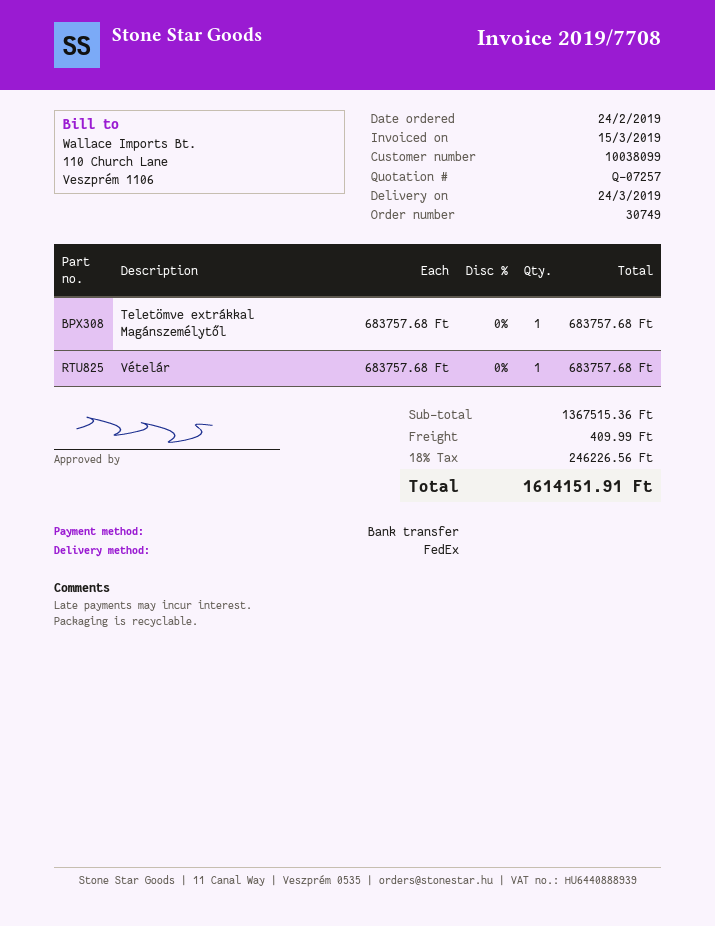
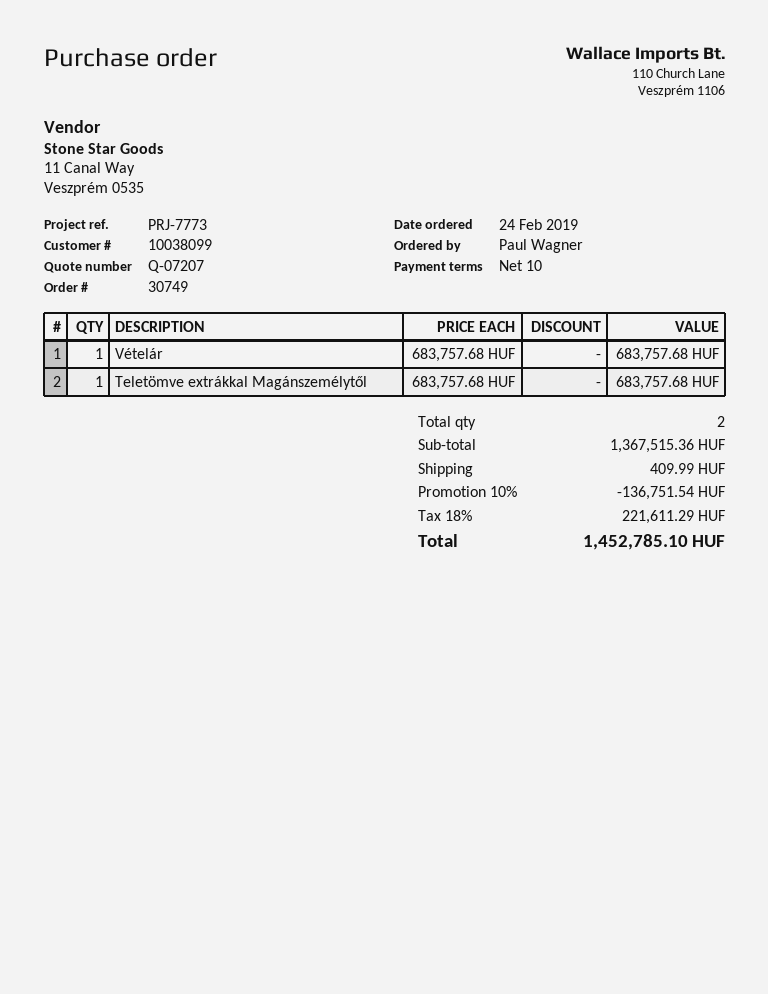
quote number: Q-07257 -> Q-07207
discount: none -> 10% = 136751.54
tax: 18% = 246226.56 -> 18% = 221611.29
total: 1614151.91 -> 1452785.10

